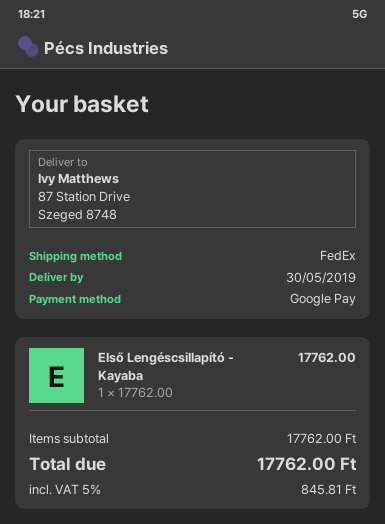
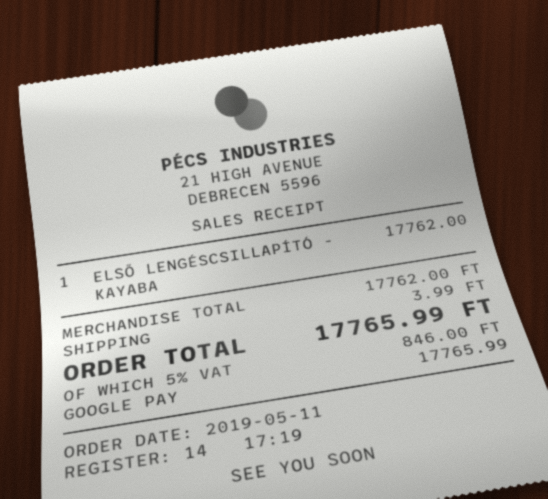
shipping: none -> 3.99
tax: 5% = 845.81 -> 5% = 846.00
total: 17762.00 -> 17765.99

